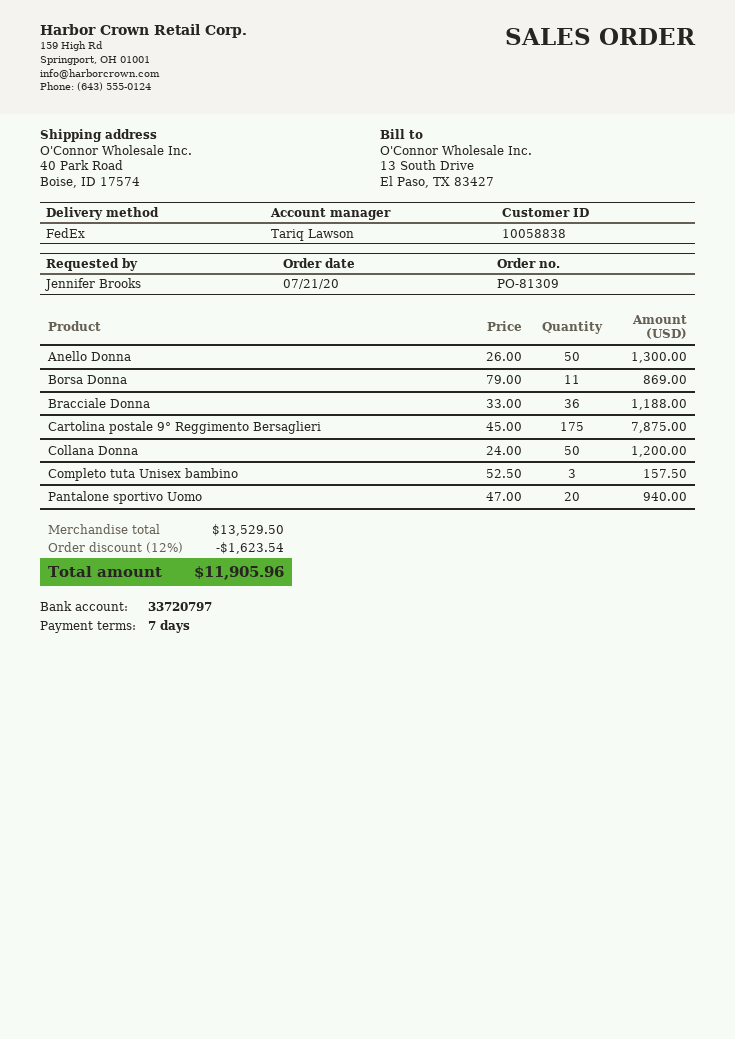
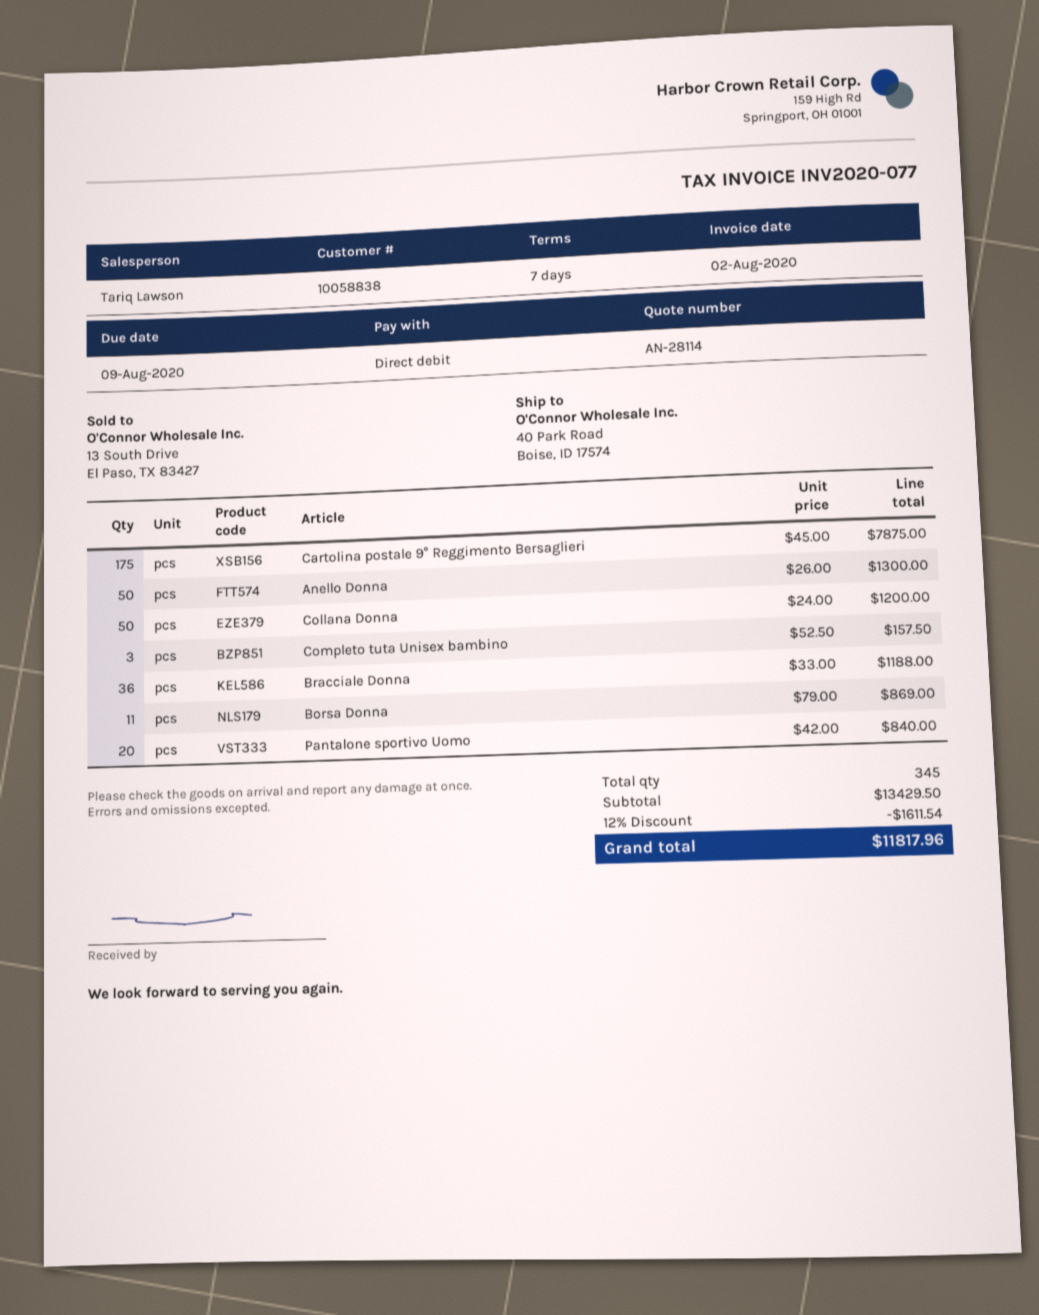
Pantalone sportivo Uomo: 20 x 47.00 = 940.00 -> 20 x 42.00 = 840.00
subtotal: 13529.50 -> 13429.50
discount: 12% = 1623.54 -> 12% = 1611.54
total: 11905.96 -> 11817.96

